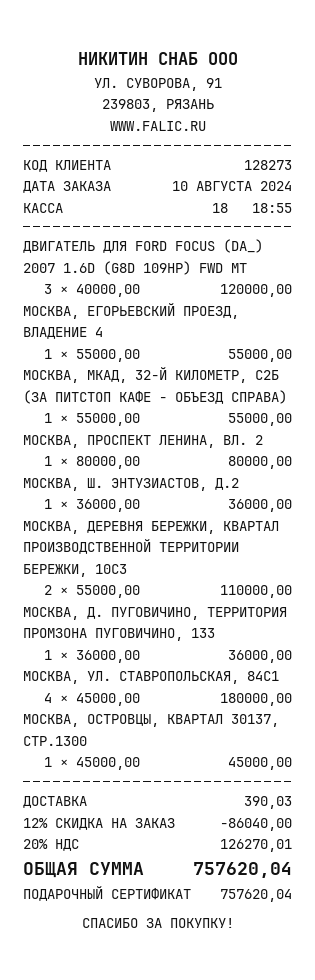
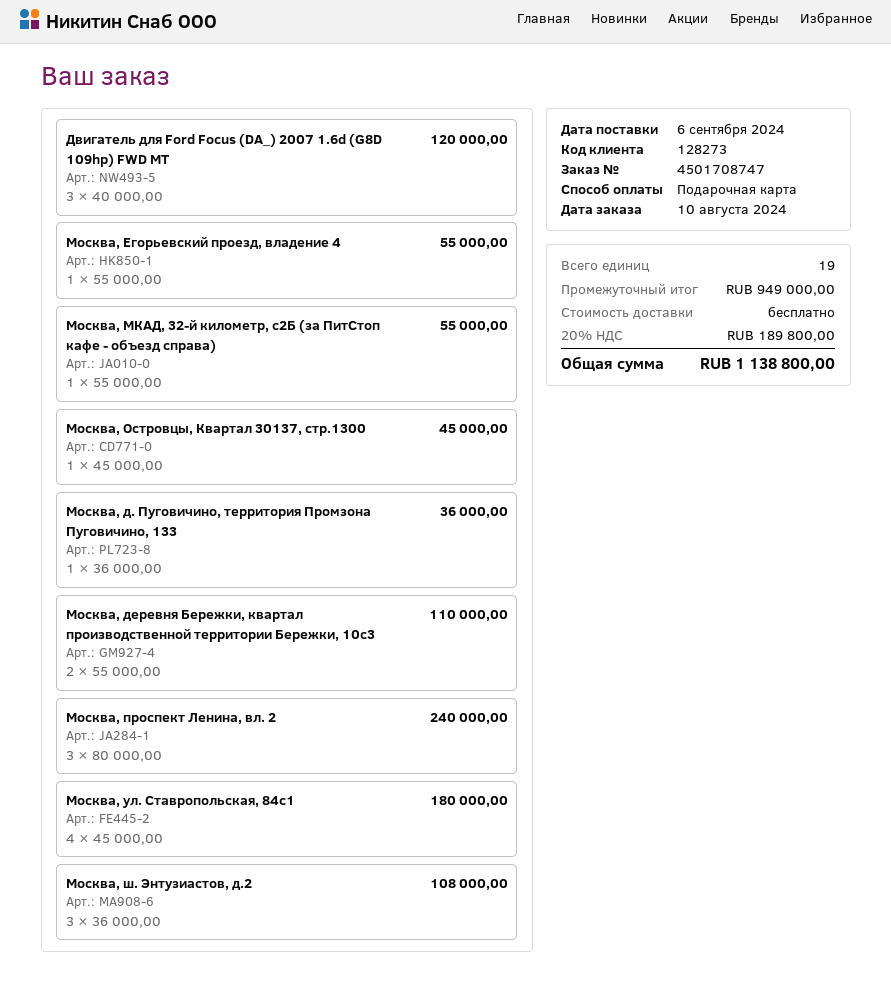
МОСКВА, ПРОСПЕКТ ЛЕНИНА, ВЛ. 2: 1 x 80000.00 = 80000.00 -> 3 x 80000.00 = 240000.00
МОСКВА, Ш. ЭНТУЗИАСТОВ, Д.2: 1 x 36000.00 = 36000.00 -> 3 x 36000.00 = 108000.00
discount: 12% = 86040.00 -> none
shipping: 390.03 -> 0.00
tax: 20% = 126270.01 -> 20% = 189800.00
total: 757620.04 -> 1138800.00

